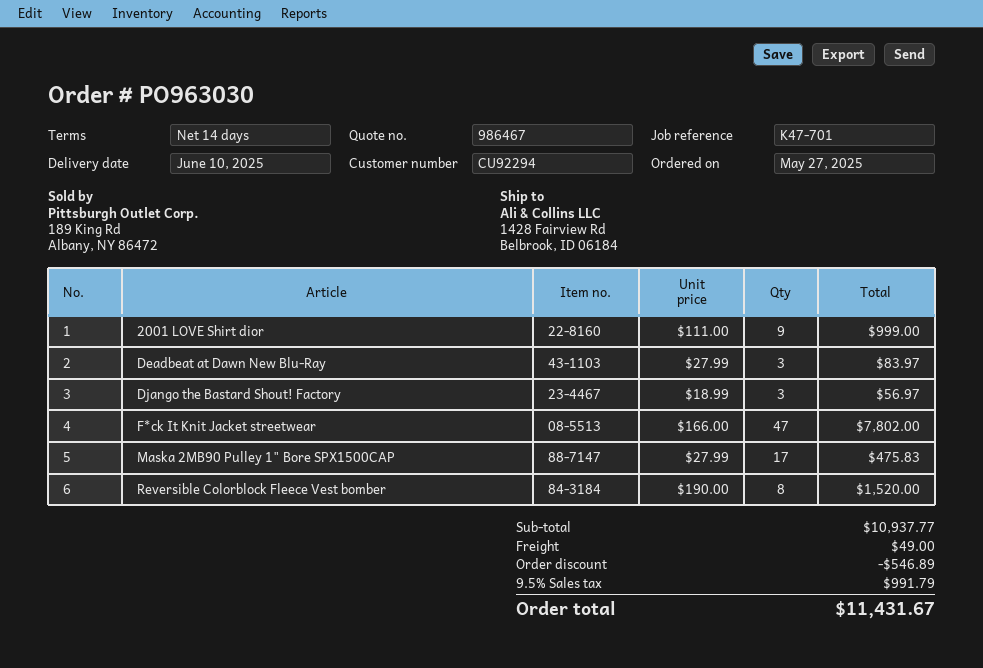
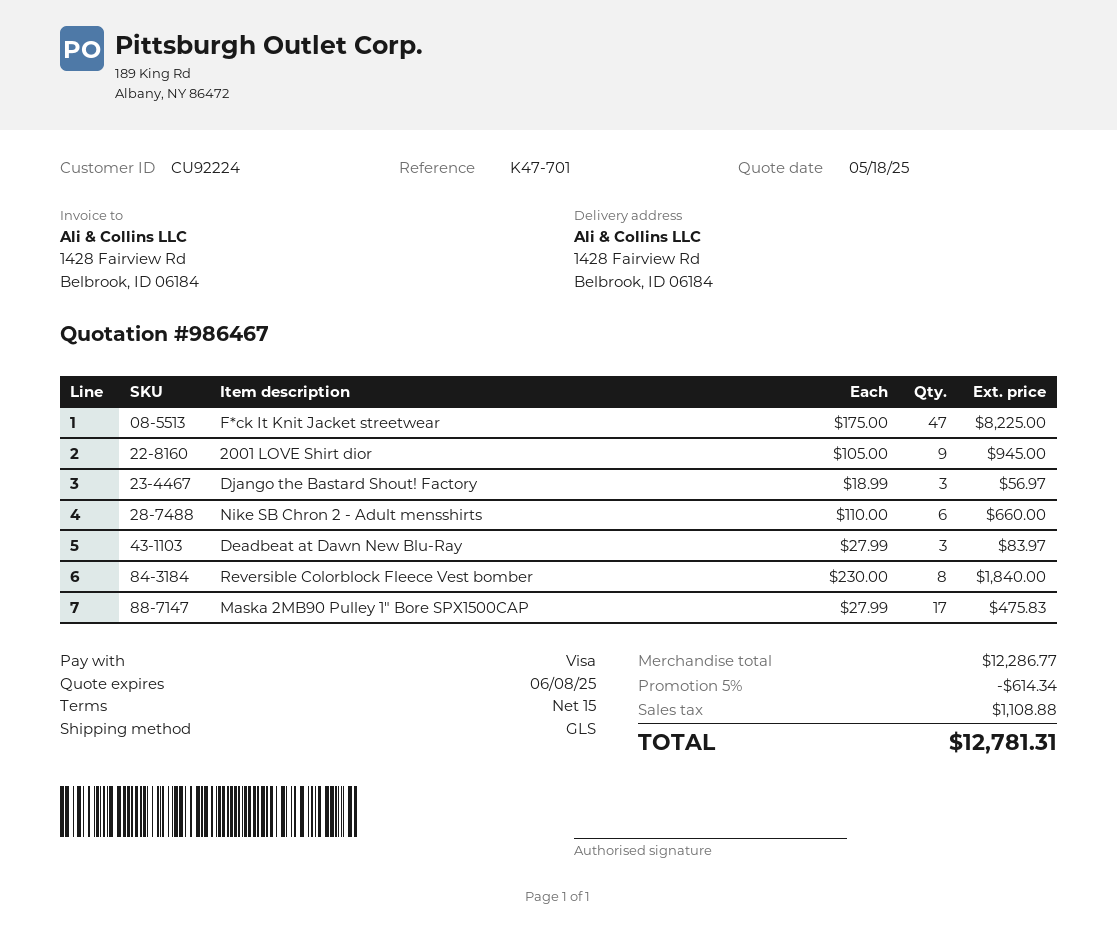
payment terms: 14 days -> 15 days
customer number: CU92294 -> CU92224
2001 LOVE Shirt dior: 9 x 111.00 = 999.00 -> 9 x 105.00 = 945.00
F*ck It Knit Jacket streetwear: 47 x 166.00 = 7802.00 -> 47 x 175.00 = 8225.00
Reversible Colorblock Fleece Vest bomber: 8 x 190.00 = 1520.00 -> 8 x 230.00 = 1840.00
Nike SB Chron 2 - Adult mensshirts: none -> 6 x 110.00 = 660.00
subtotal: 10937.77 -> 12286.77
discount: 546.89 -> 614.34
shipping: 49.00 -> none
tax: 991.79 -> 1108.88
total: 11431.67 -> 12781.31

